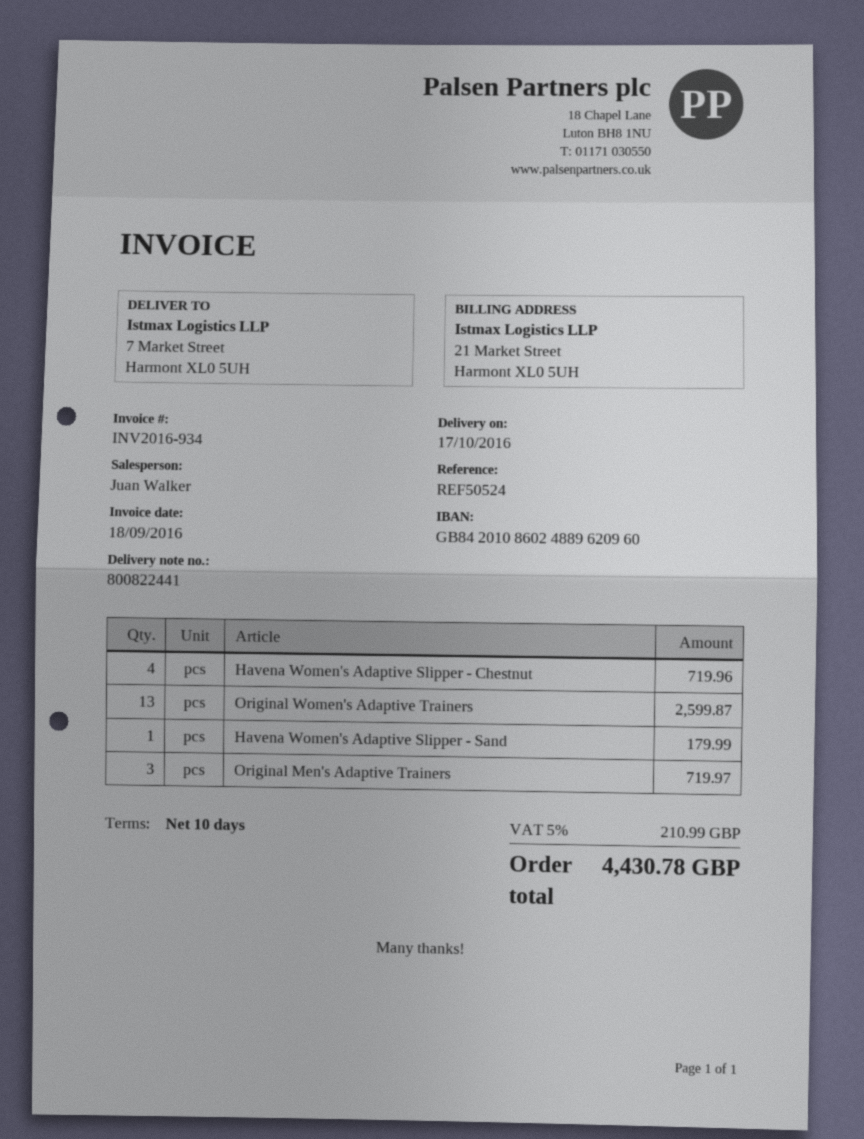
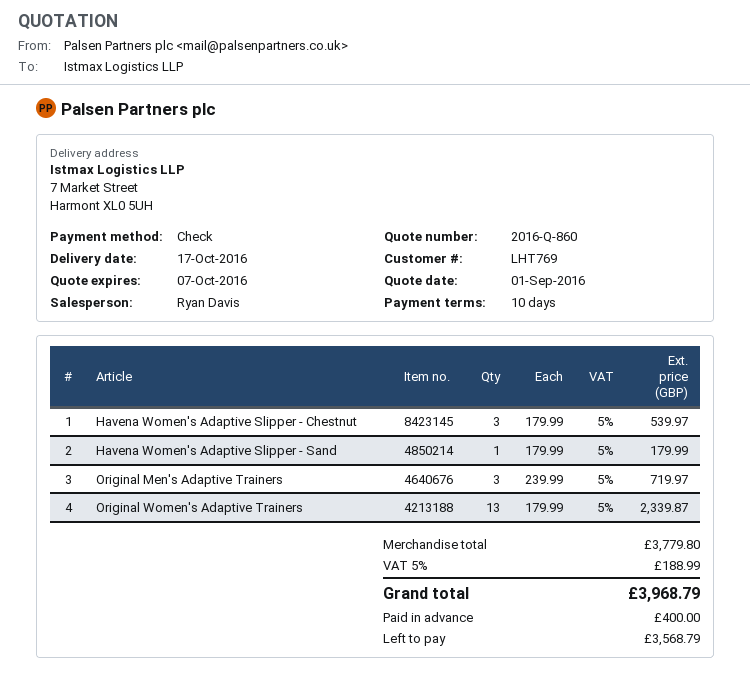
sales rep: Juan Walker -> Ryan Davis
Havena Women's Adaptive Slipper - Chestnut: 4 for 719.96 -> 3 for 539.97
Original Women's Adaptive Trainers: 13 for 2599.87 -> 13 for 2339.87
tax: 5% = 210.99 -> 5% = 188.99
total: 4430.78 -> 3968.79

